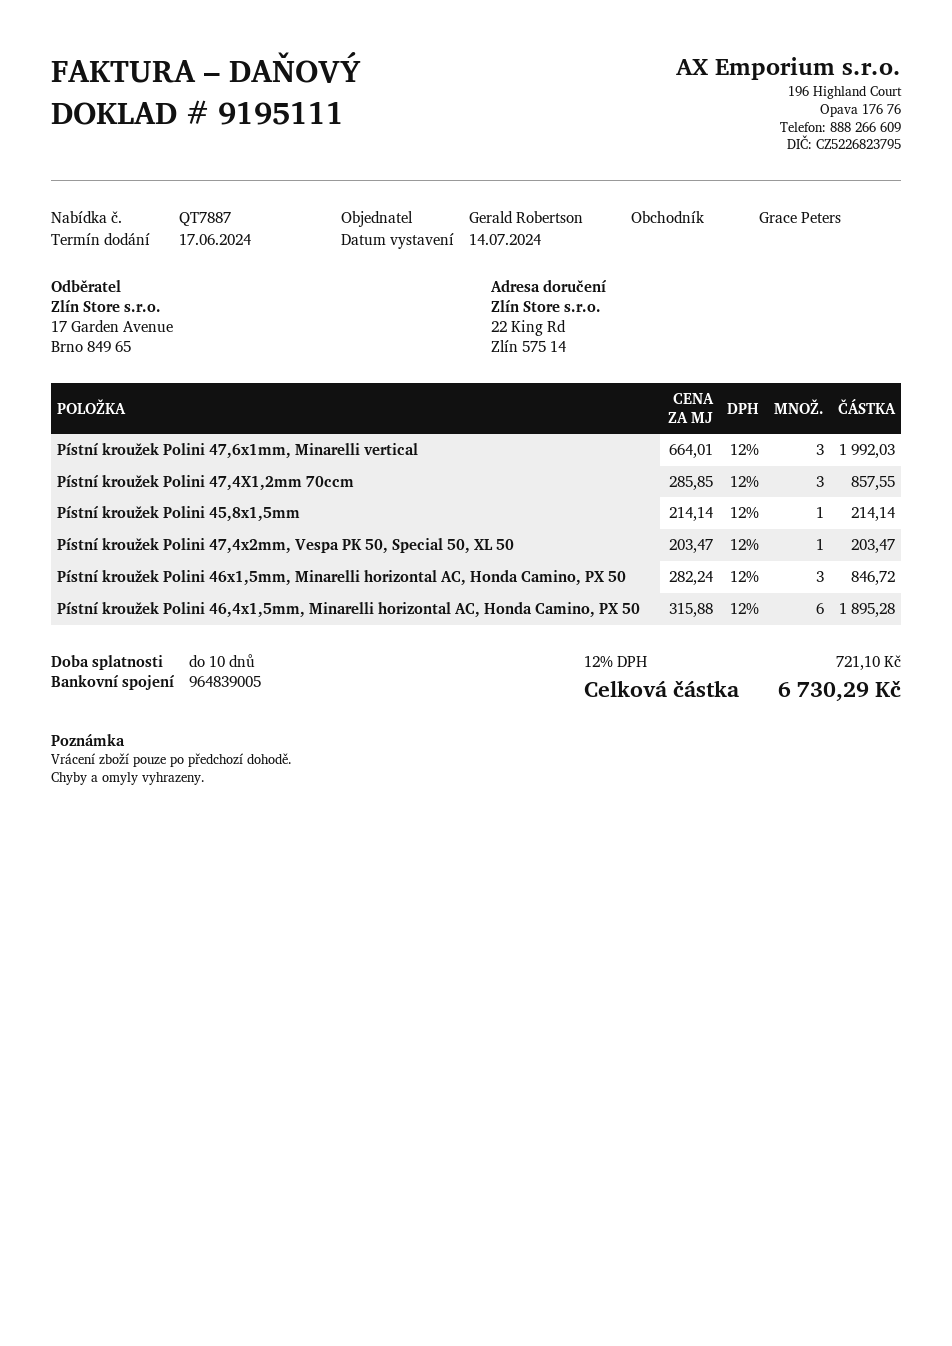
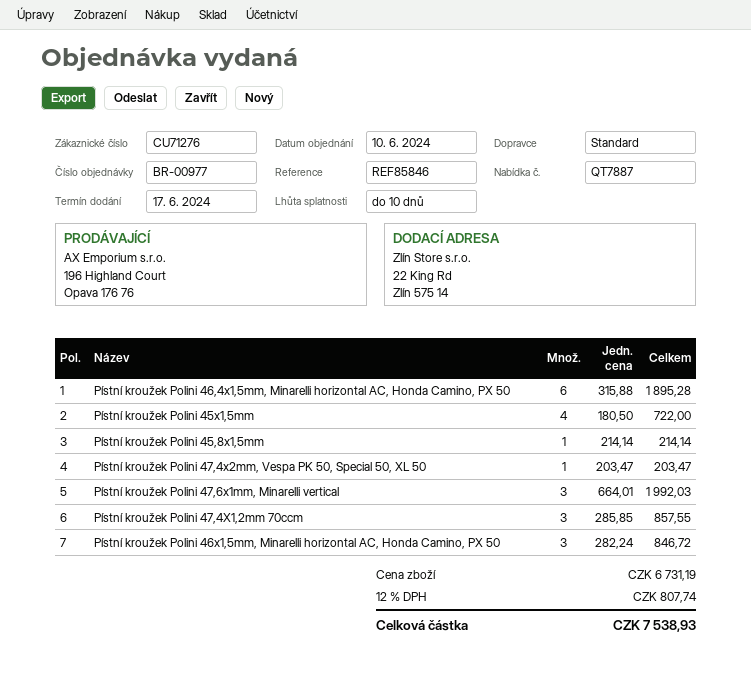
Pístní kroužek Polini 45x1,5mm: none -> 4 x 180.50 = 722.00
tax: 12% = 721.10 -> 12% = 807.74
total: 6730.29 -> 7538.93

